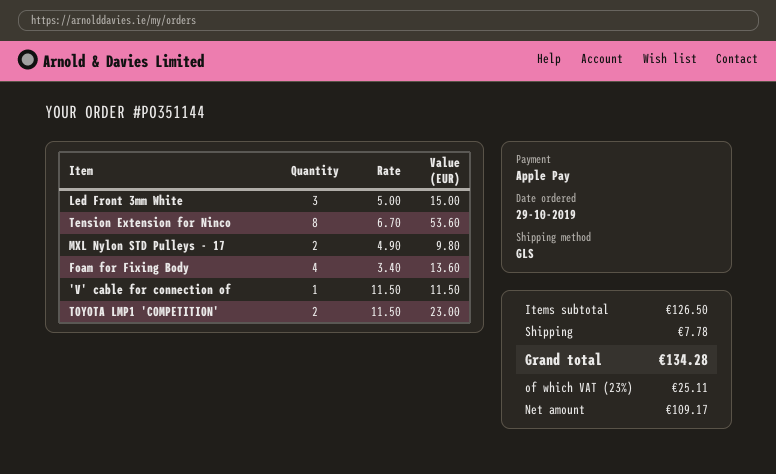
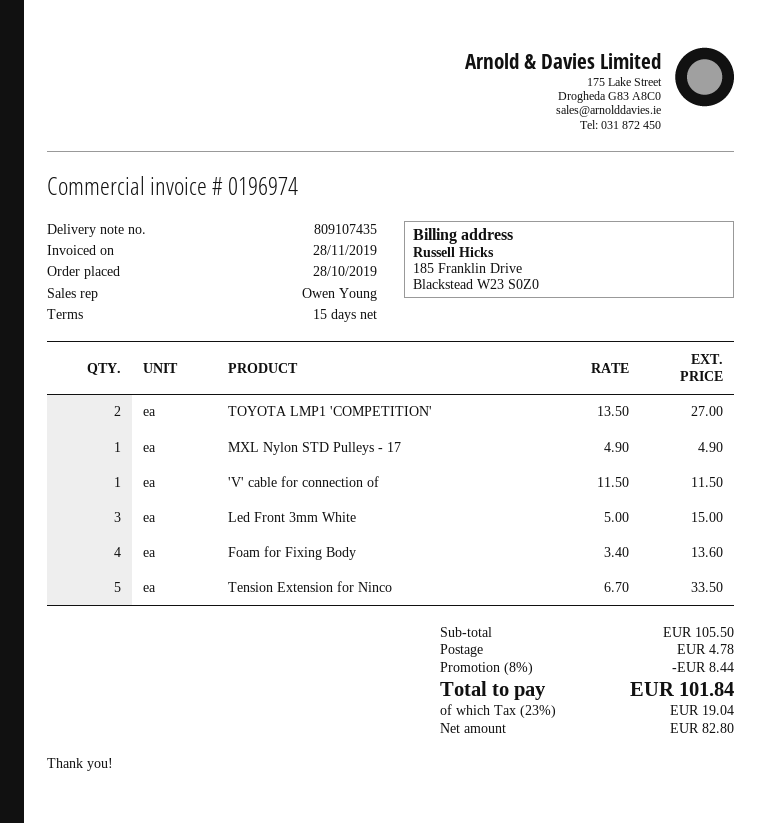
order date: 2019-10-29 -> 2019-10-28
Tension Extension for Ninco: 8 x 6.70 = 53.60 -> 5 x 6.70 = 33.50
MXL Nylon STD Pulleys - 17: 2 x 4.90 = 9.80 -> 1 x 4.90 = 4.90
TOYOTA LMP1 'COMPETITION': 2 x 11.50 = 23.00 -> 2 x 13.50 = 27.00
subtotal: 126.50 -> 105.50
discount: none -> 8% = 8.44
shipping: 7.78 -> 4.78
net: 109.17 -> 82.80
tax: 23% = 25.11 -> 23% = 19.04
total: 134.28 -> 101.84

